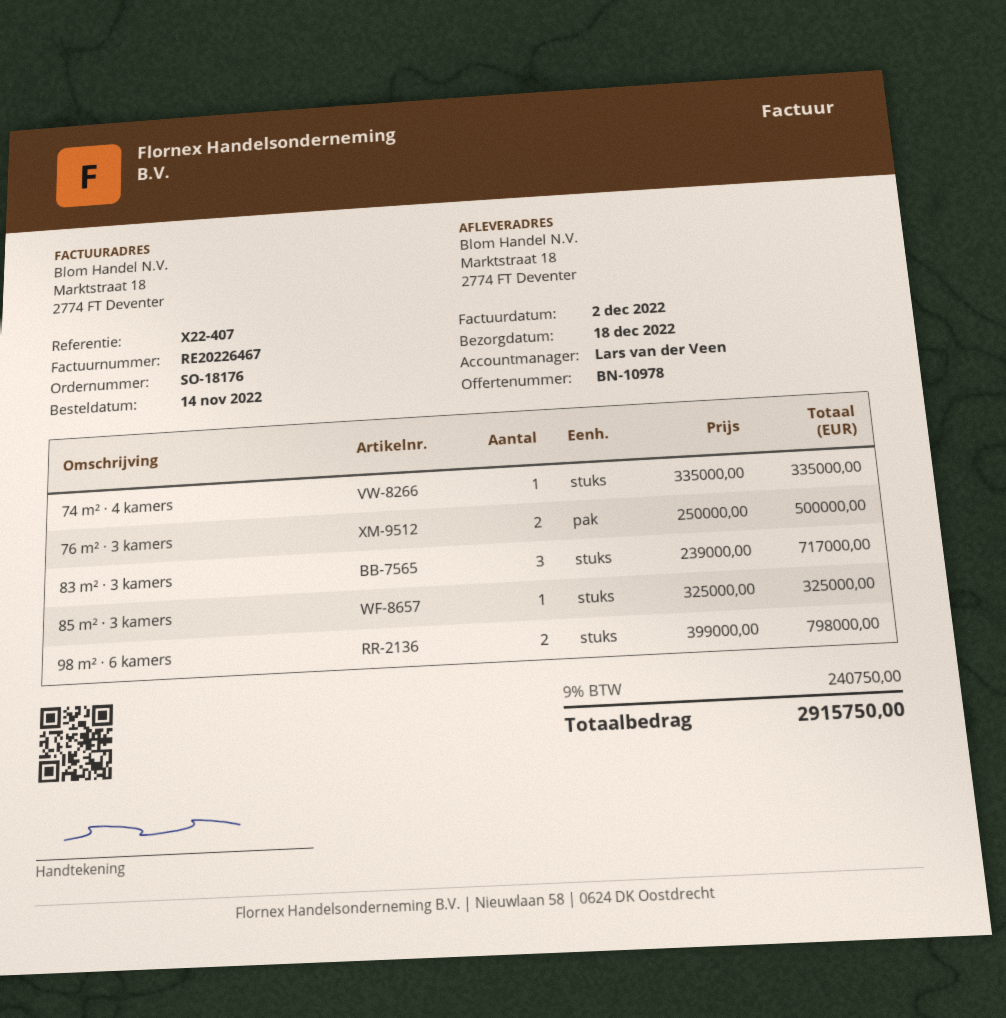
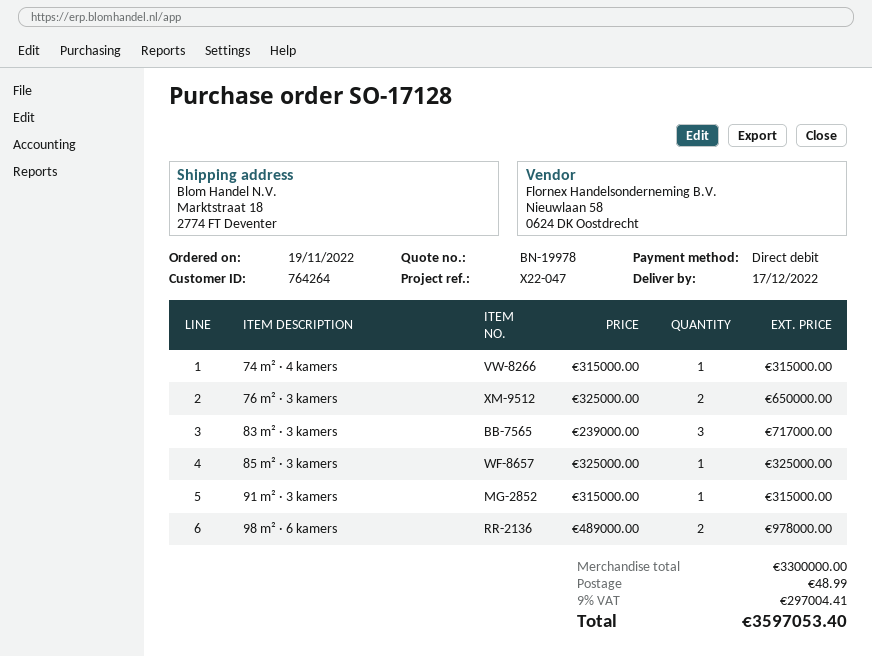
quote number: BN-10978 -> BN-19978
order number: SO-18176 -> SO-17128
order date: 2022-11-14 -> 2022-11-19
delivery date: 2022-12-18 -> 2022-12-17
reference: X22-407 -> X22-047
74 m² · 4 kamers: 1 x 335000.00 = 335000.00 -> 1 x 315000.00 = 315000.00
76 m² · 3 kamers: 2 x 250000.00 = 500000.00 -> 2 x 325000.00 = 650000.00
98 m² · 6 kamers: 2 x 399000.00 = 798000.00 -> 2 x 489000.00 = 978000.00
91 m² · 3 kamers: none -> 1 x 315000.00 = 315000.00
shipping: none -> 48.99
tax: 9% = 240750.00 -> 9% = 297004.41
total: 2915750.00 -> 3597053.40

